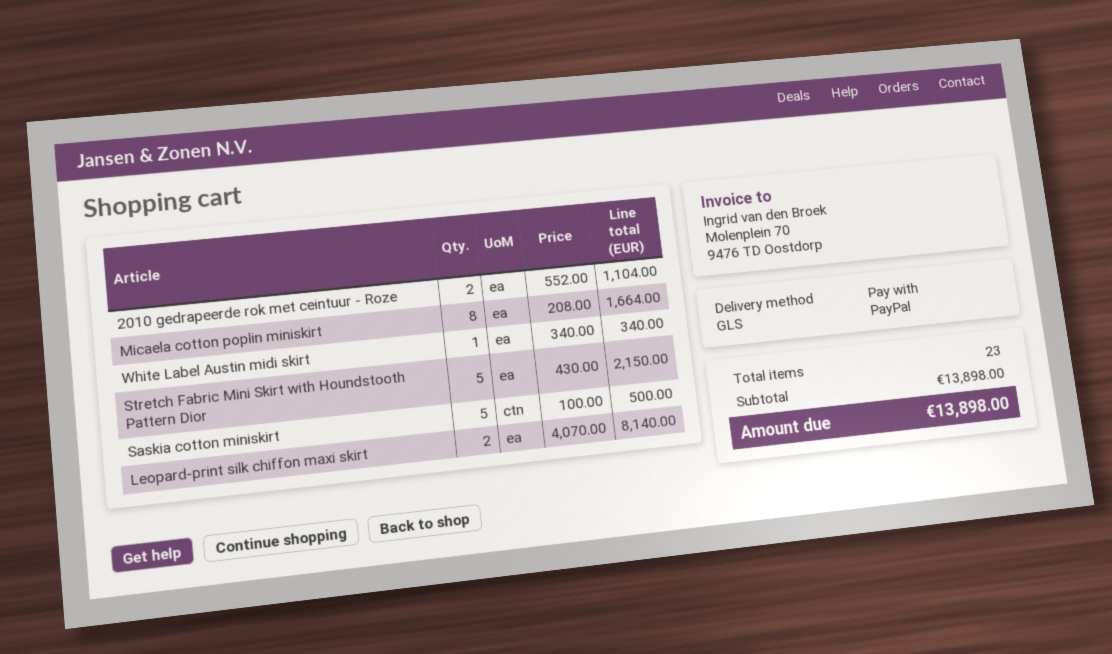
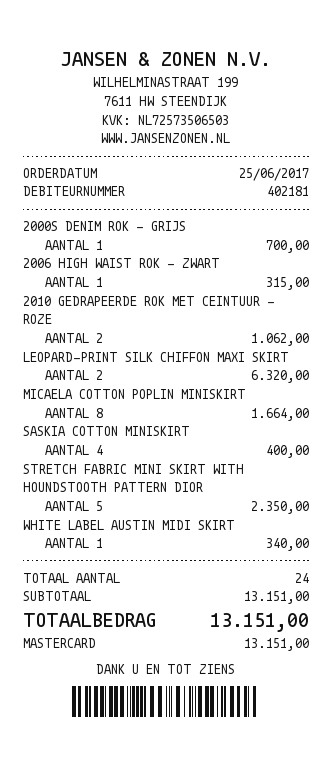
payment method: PayPal -> Mastercard
2010 gedrapeerde rok met ceintuur - Roze: 2 for 1104.00 -> 2 for 1062.00
Stretch Fabric Mini Skirt with Houndstooth Pattern Dior: 5 for 2150.00 -> 5 for 2350.00
Saskia cotton miniskirt: 5 for 500.00 -> 4 for 400.00
Leopard-print silk chiffon maxi skirt: 2 for 8140.00 -> 2 for 6320.00
2000S DENIM ROK - GRIJS: none -> 1 for 700.00
2006 HIGH WAIST ROK - ZWART: none -> 1 for 315.00
total quantity: 23 -> 24
subtotal: 13898.00 -> 13151.00
total: 13898.00 -> 13151.00

